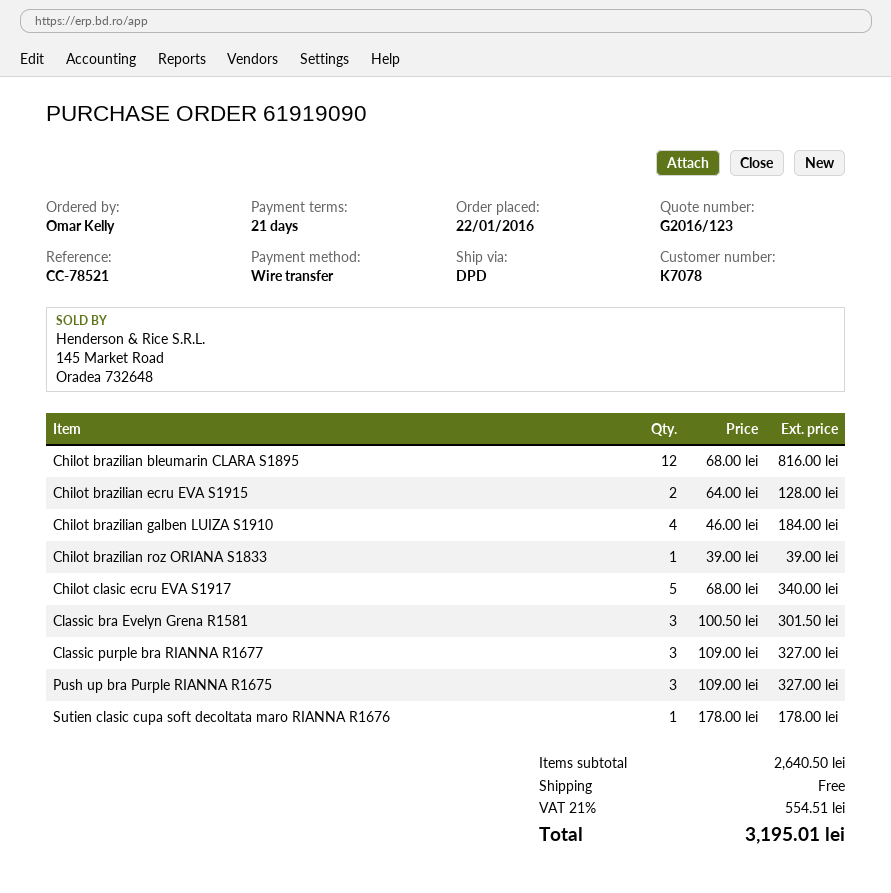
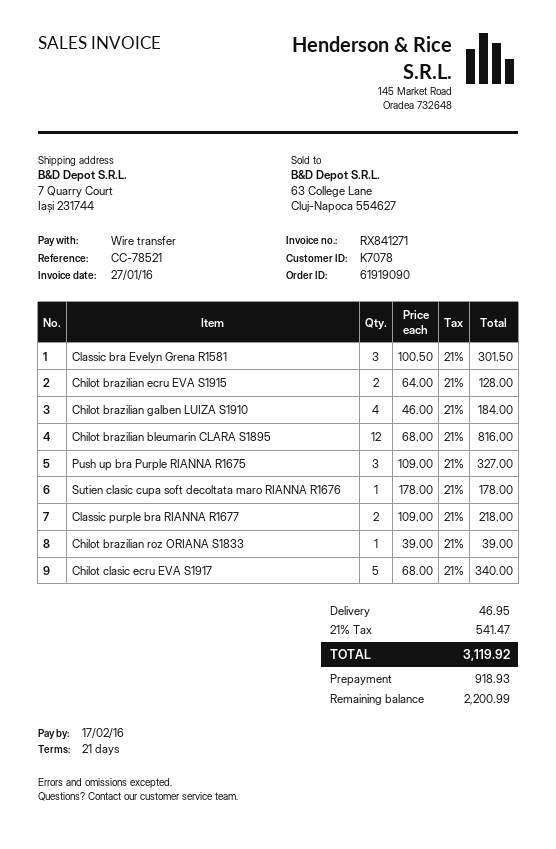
Classic purple bra RIANNA R1677: 3 x 109.00 = 327.00 -> 2 x 109.00 = 218.00
shipping: 0.00 -> 46.95
tax: 21% = 554.51 -> 21% = 541.47
total: 3195.01 -> 3119.92

